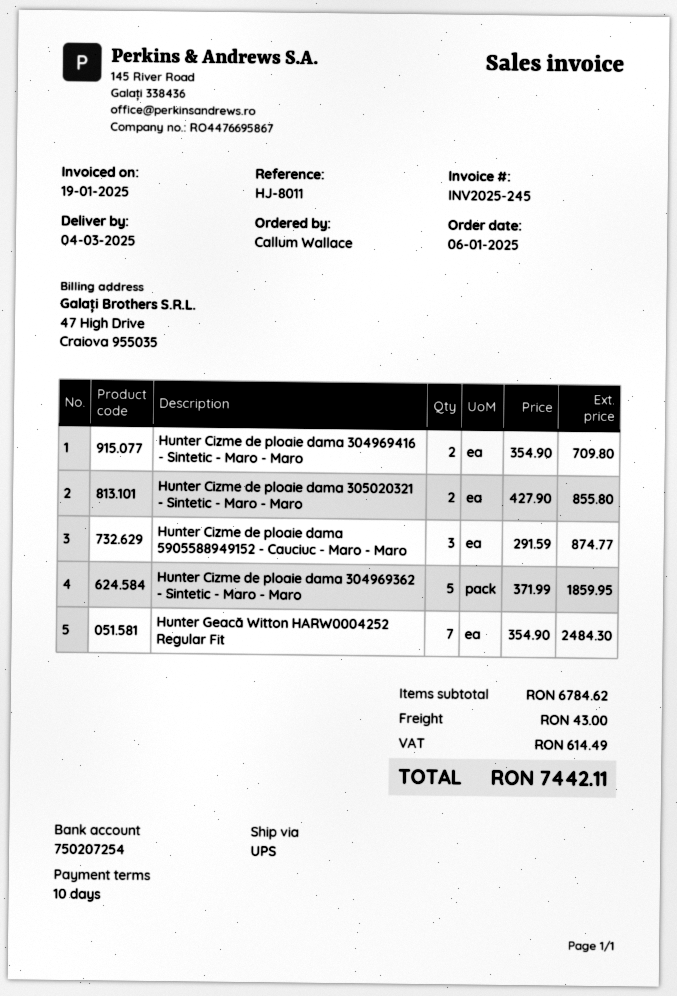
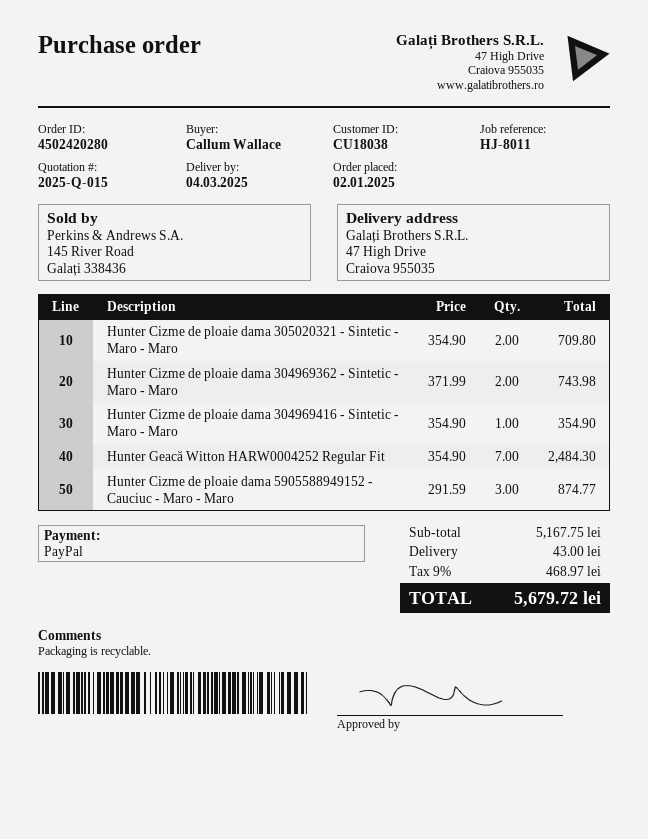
order date: 2025-01-06 -> 2025-01-02
Hunter Cizme de ploaie dama 304969416 - Sintetic - Maro - Maro: 2 x 354.90 = 709.80 -> 1 x 354.90 = 354.90
Hunter Cizme de ploaie dama 305020321 - Sintetic - Maro - Maro: 2 x 427.90 = 855.80 -> 2 x 354.90 = 709.80
Hunter Cizme de ploaie dama 304969362 - Sintetic - Maro - Maro: 5 x 371.99 = 1859.95 -> 2 x 371.99 = 743.98
subtotal: 6784.62 -> 5167.75
tax: 614.49 -> 468.97
total: 7442.11 -> 5679.72

